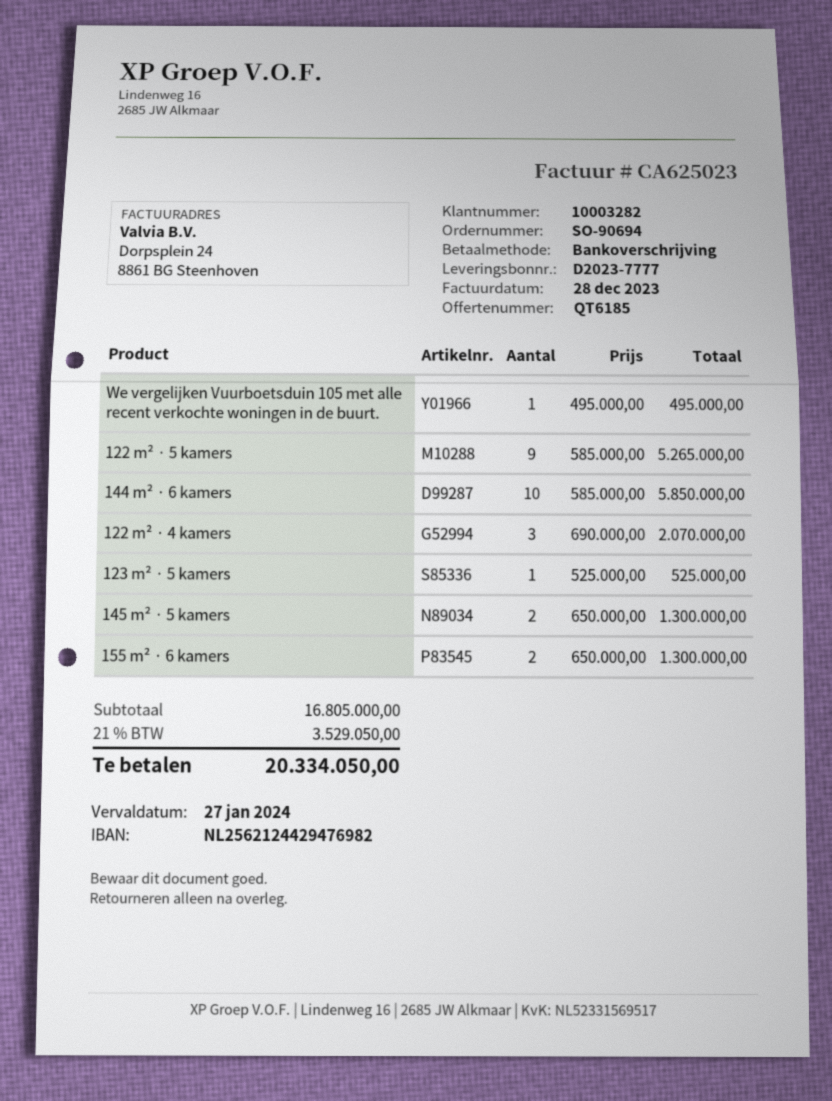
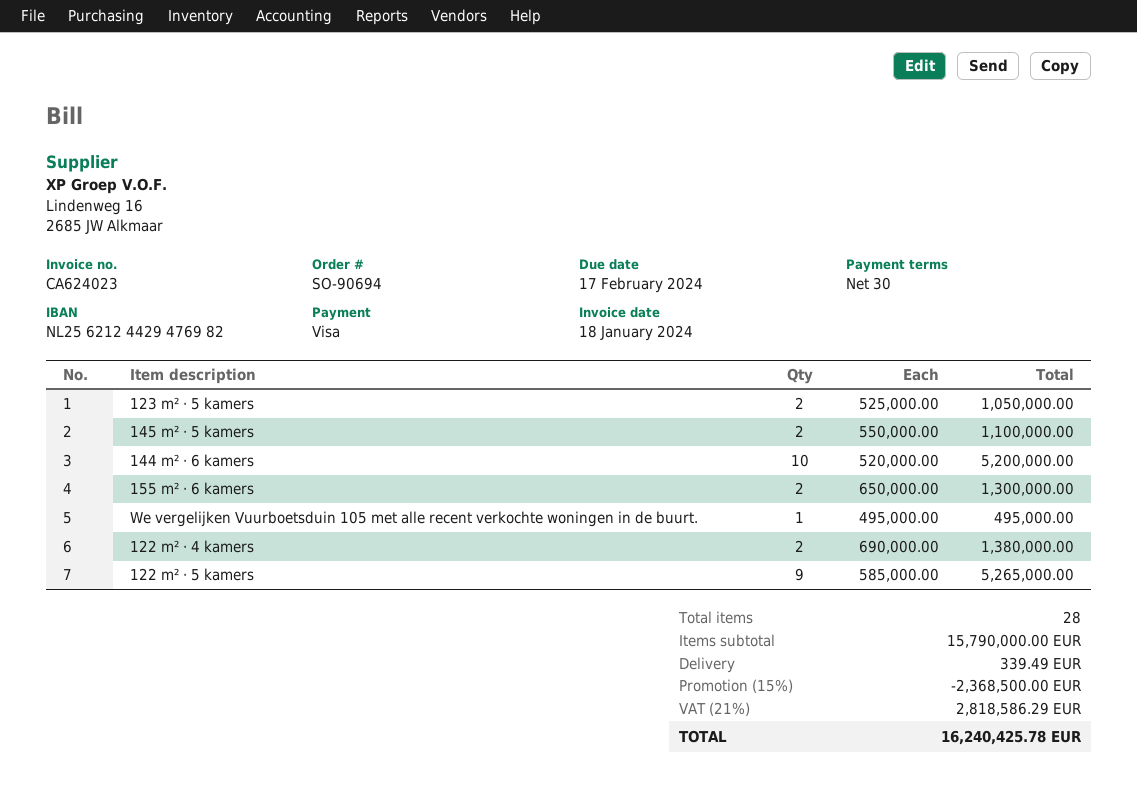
invoice number: CA625023 -> CA624023
invoice date: 2023-12-28 -> 2024-01-18
due date: 2024-01-27 -> 2024-02-17
payment method: bank transfer -> Visa
144 m² · 6 kamers: 10 x 585000.00 = 5850000.00 -> 10 x 520000.00 = 5200000.00
122 m² · 4 kamers: 3 x 690000.00 = 2070000.00 -> 2 x 690000.00 = 1380000.00
123 m² · 5 kamers: 1 x 525000.00 = 525000.00 -> 2 x 525000.00 = 1050000.00
145 m² · 5 kamers: 2 x 650000.00 = 1300000.00 -> 2 x 550000.00 = 1100000.00
subtotal: 16805000.00 -> 15790000.00
discount: none -> 15% = 2368500.00
shipping: none -> 339.49
tax: 21% = 3529050.00 -> 21% = 2818586.29
total: 20334050.00 -> 16240425.78

